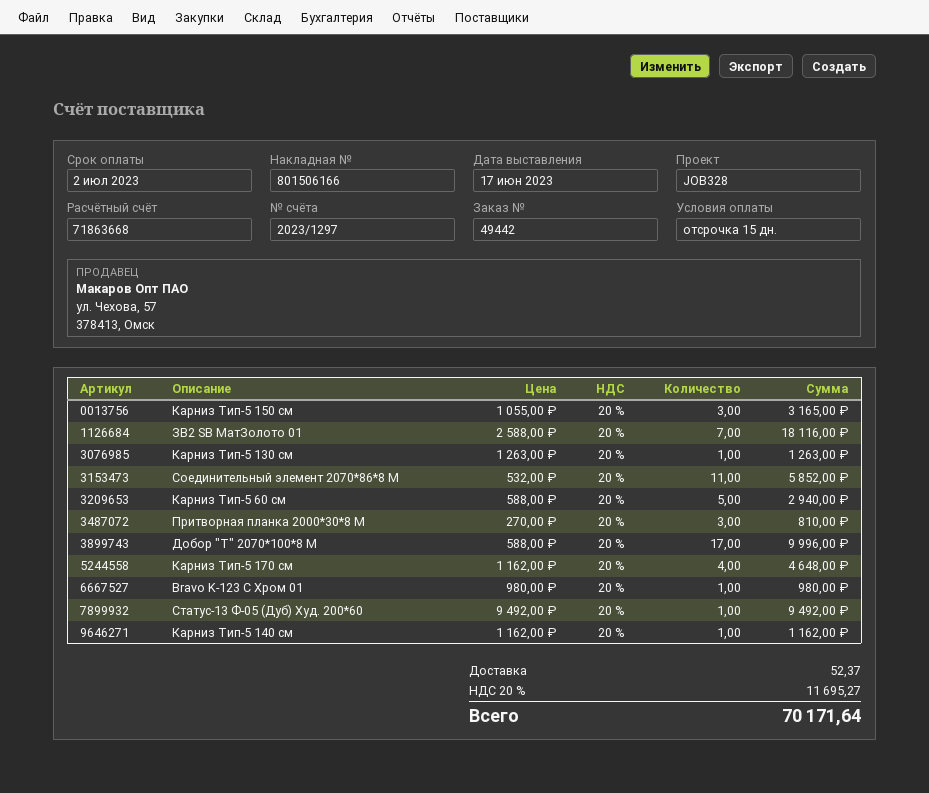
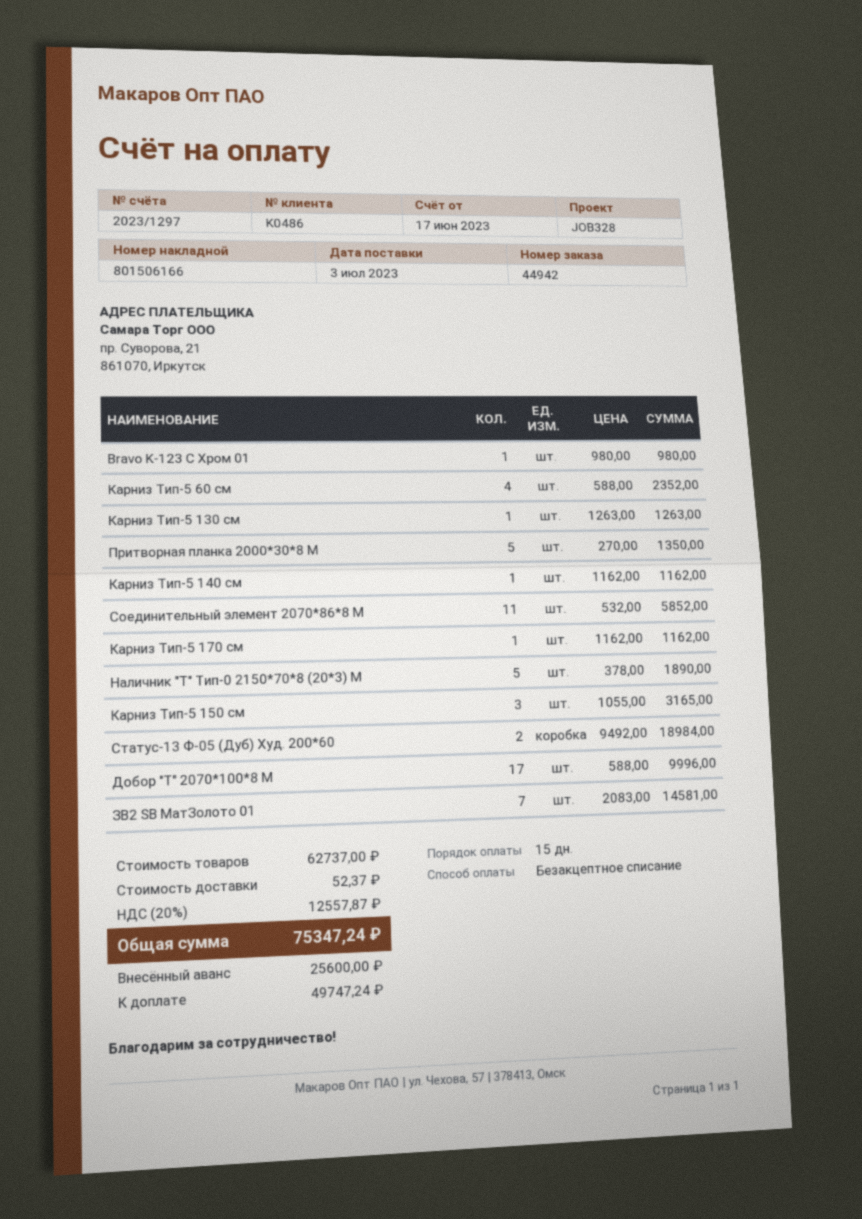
order number: 49442 -> 44942
ЗВ2 SB МатЗолото 01: 7 x 2588.00 = 18116.00 -> 7 x 2083.00 = 14581.00
Карниз Тип-5 60 см: 5 x 588.00 = 2940.00 -> 4 x 588.00 = 2352.00
Притворная планка 2000*30*8 М: 3 x 270.00 = 810.00 -> 5 x 270.00 = 1350.00
Карниз Тип-5 170 см: 4 x 1162.00 = 4648.00 -> 1 x 1162.00 = 1162.00
Статус-13 Ф-05 (Дуб) Худ. 200*60: 1 x 9492.00 = 9492.00 -> 2 x 9492.00 = 18984.00
Наличник "Т" Тип-0 2150*70*8 (20*3) М: none -> 5 x 378.00 = 1890.00
tax: 20% = 11695.27 -> 20% = 12557.87
total: 70171.64 -> 75347.24

